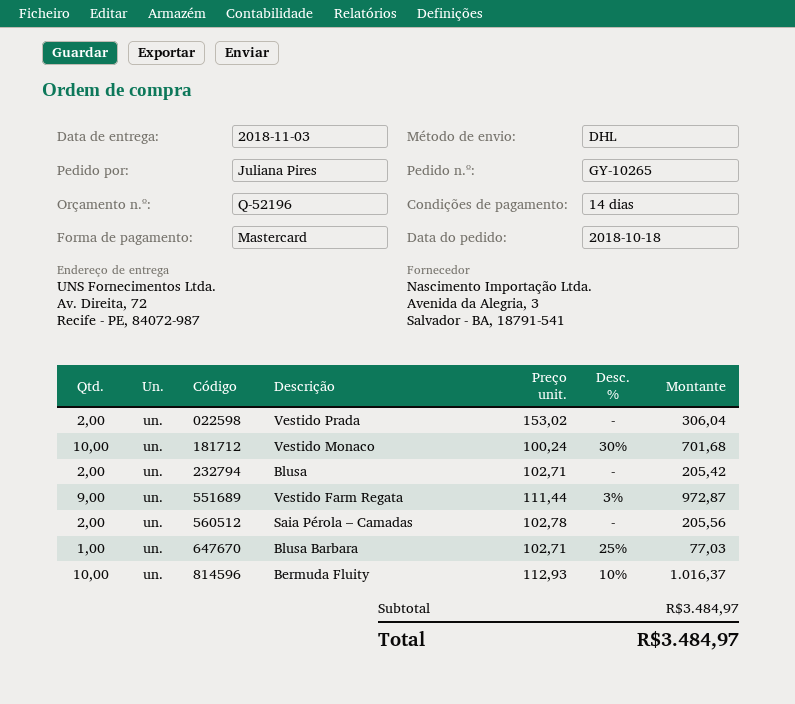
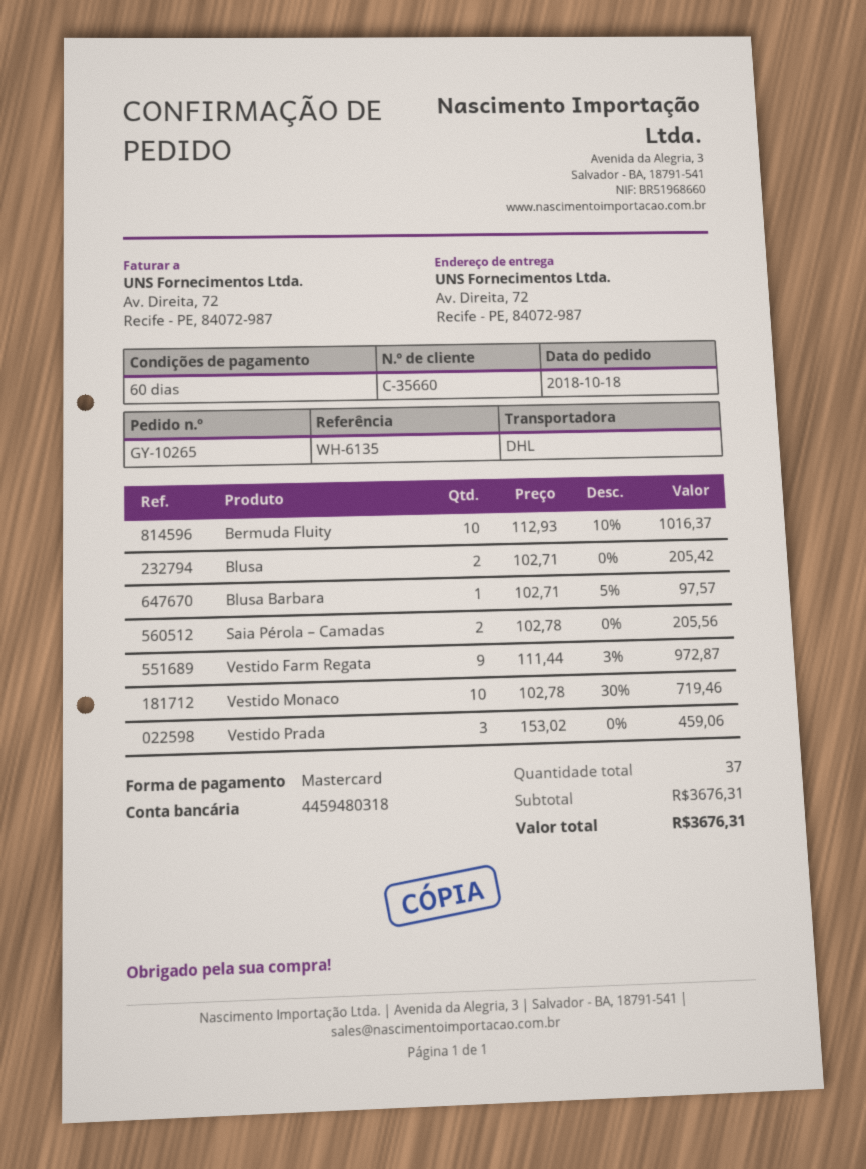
payment terms: 14 days -> 60 days
Vestido Prada: 2 x 153.02 = 306.04 -> 3 x 153.02 = 459.06
Vestido Monaco: 10 x 100.24 - 30% = 701.68 -> 10 x 102.78 - 30% = 719.46
Blusa Barbara: 1 x 102.71 - 25% = 77.03 -> 1 x 102.71 - 5% = 97.57
subtotal: 3484.97 -> 3676.31
total: 3484.97 -> 3676.31

